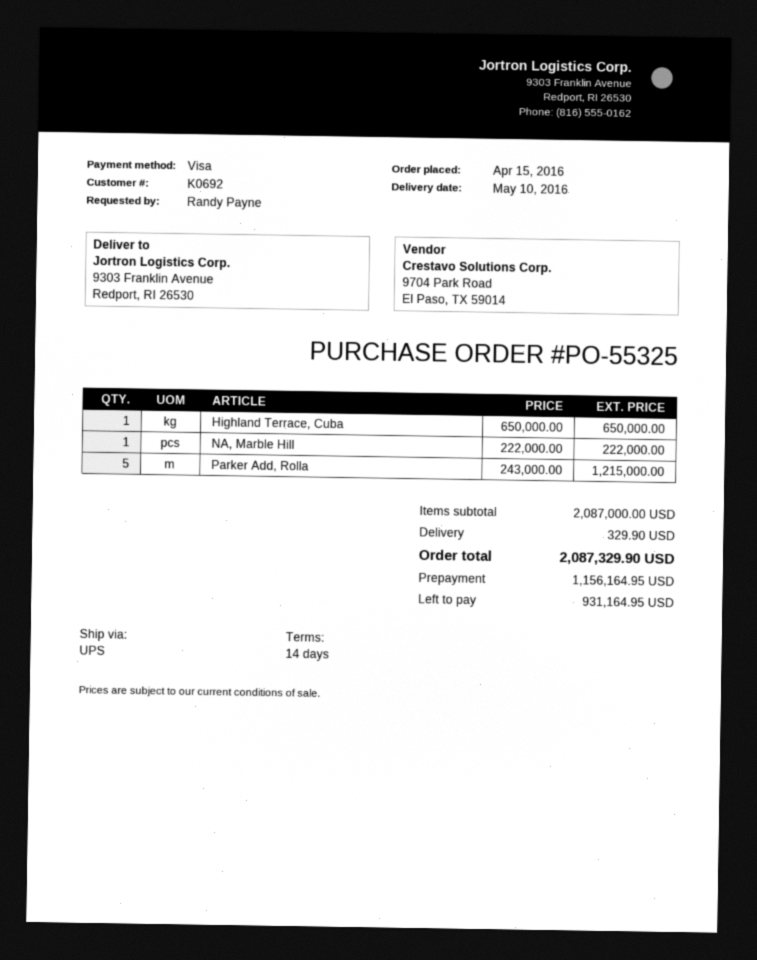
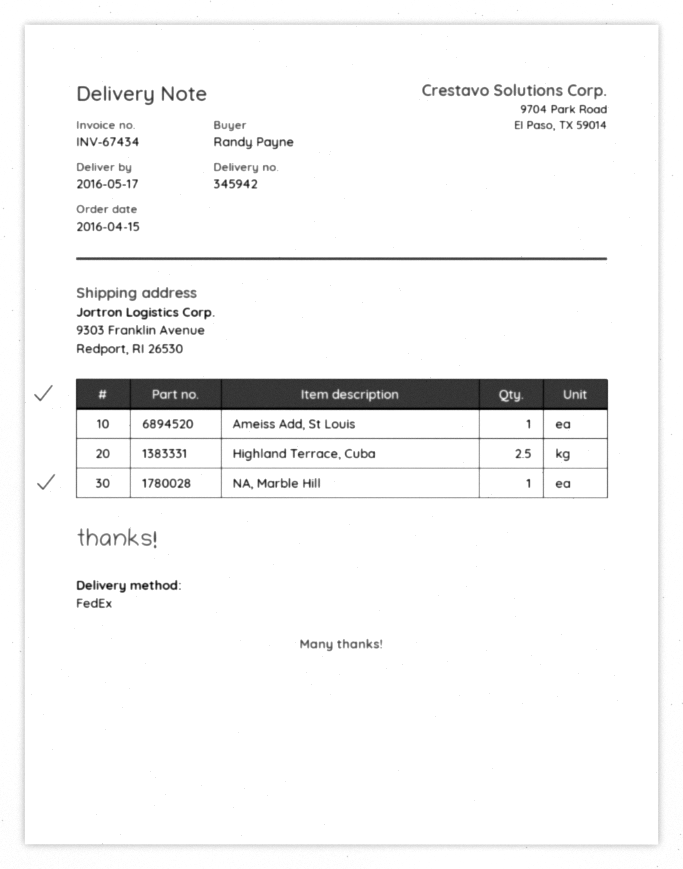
delivery date: 2016-05-10 -> 2016-05-17
shipping method: UPS -> FedEx
Highland Terrace, Cuba: 1 -> 2.5
Parker Add, Rolla: 5 -> none
Ameiss Add, St Louis: none -> 1

